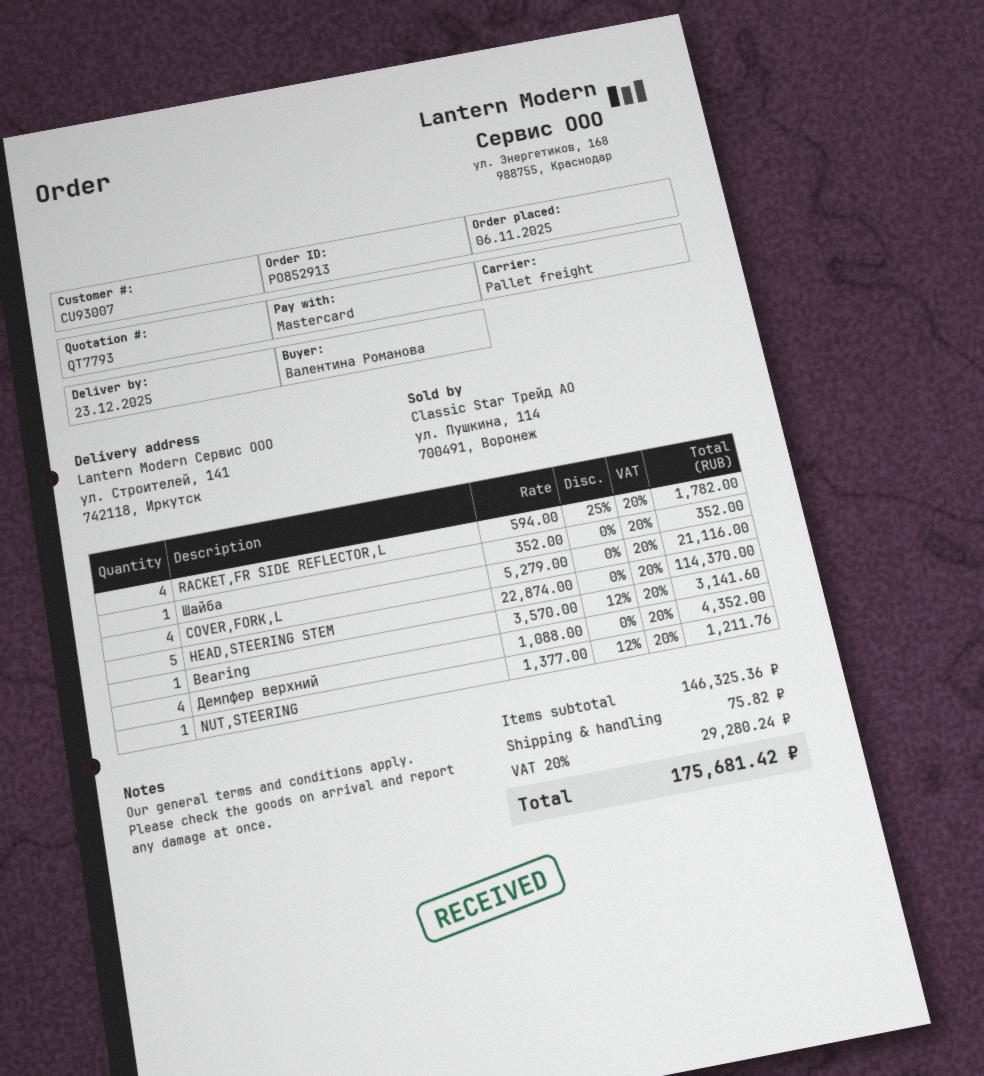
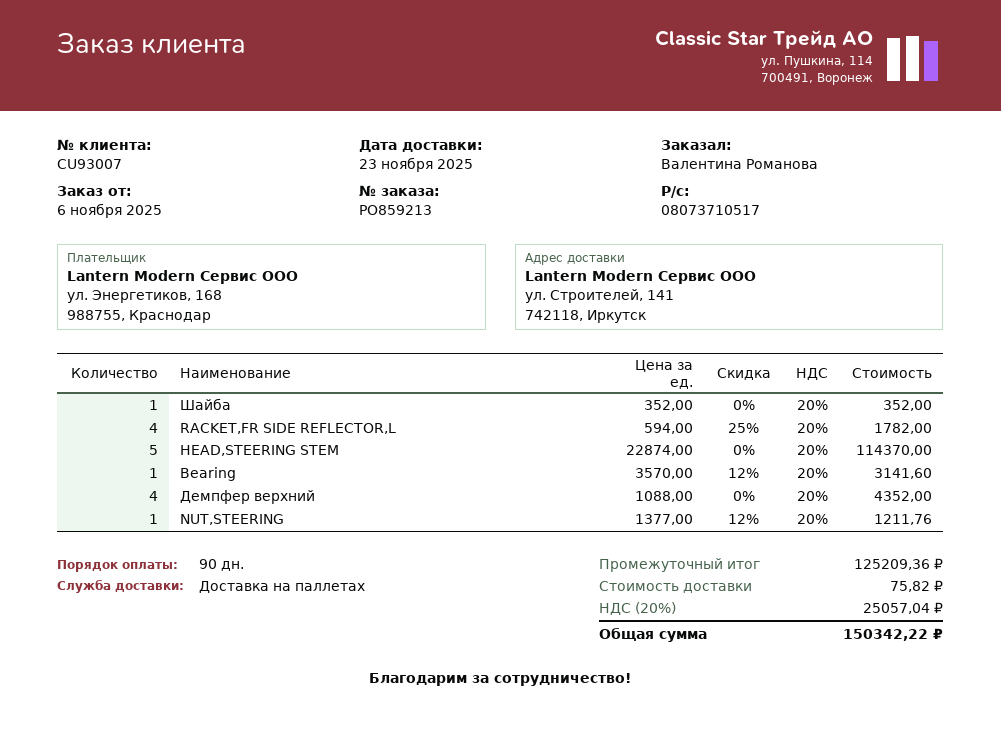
order number: PO852913 -> PO859213
delivery date: 2025-12-23 -> 2025-11-23
COVER,FORK,L: 4 x 5279.00 = 21116.00 -> none
subtotal: 146325.36 -> 125209.36
tax: 20% = 29280.24 -> 20% = 25057.04
total: 175681.42 -> 150342.22

